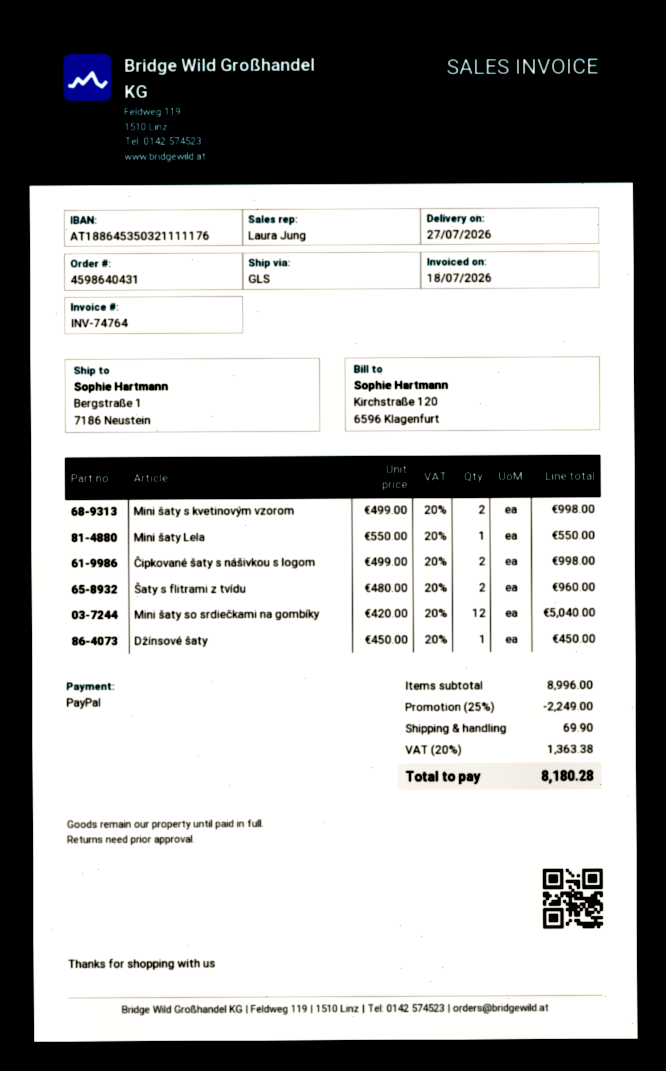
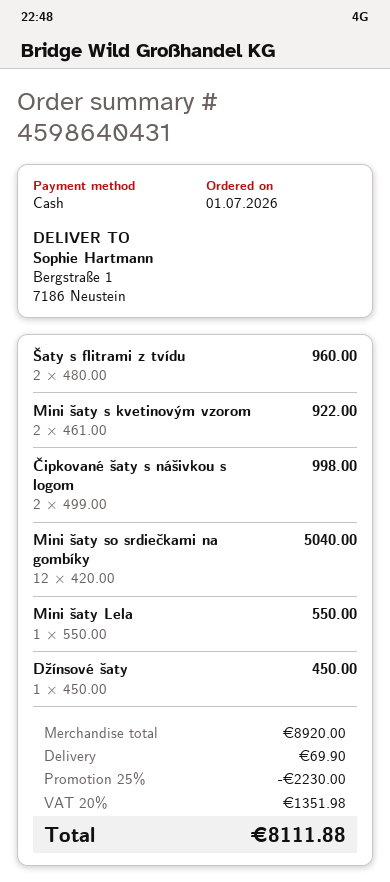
payment method: PayPal -> cash
Mini šaty s kvetinovým vzorom: 2 x 499.00 = 998.00 -> 2 x 461.00 = 922.00
subtotal: 8996.00 -> 8920.00
discount: 25% = 2249.00 -> 25% = 2230.00
tax: 20% = 1363.38 -> 20% = 1351.98
total: 8180.28 -> 8111.88

